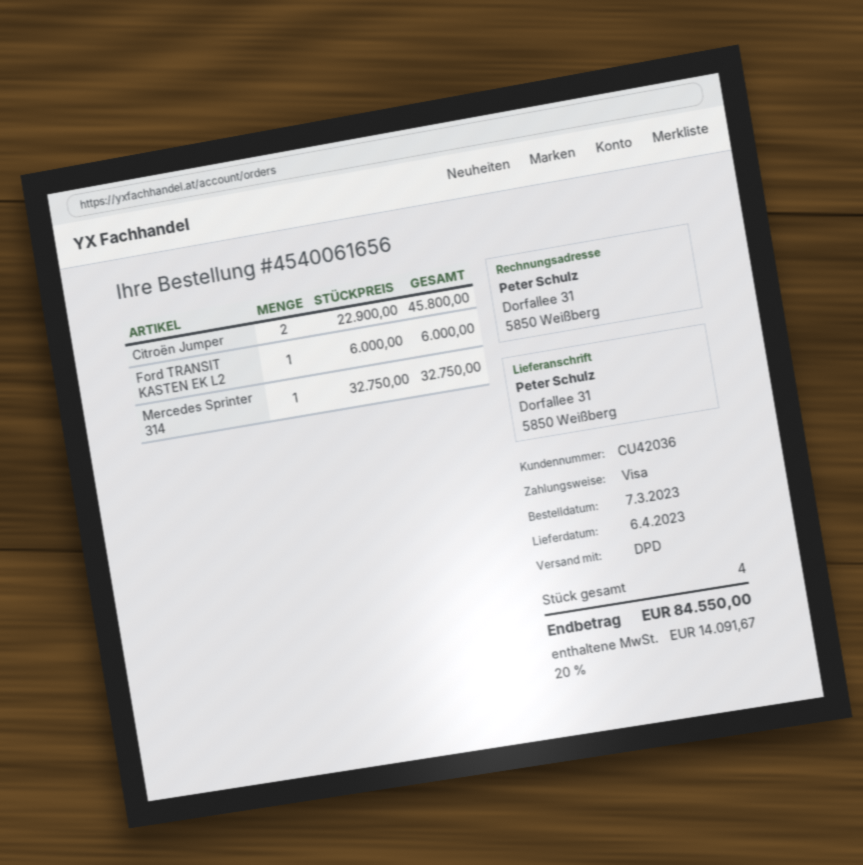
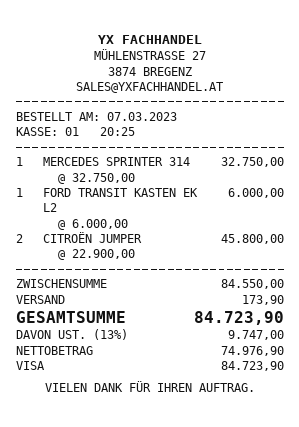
shipping: none -> 173.90
tax: 20% = 14091.67 -> 13% = 9747.00
total: 84550.00 -> 84723.90

